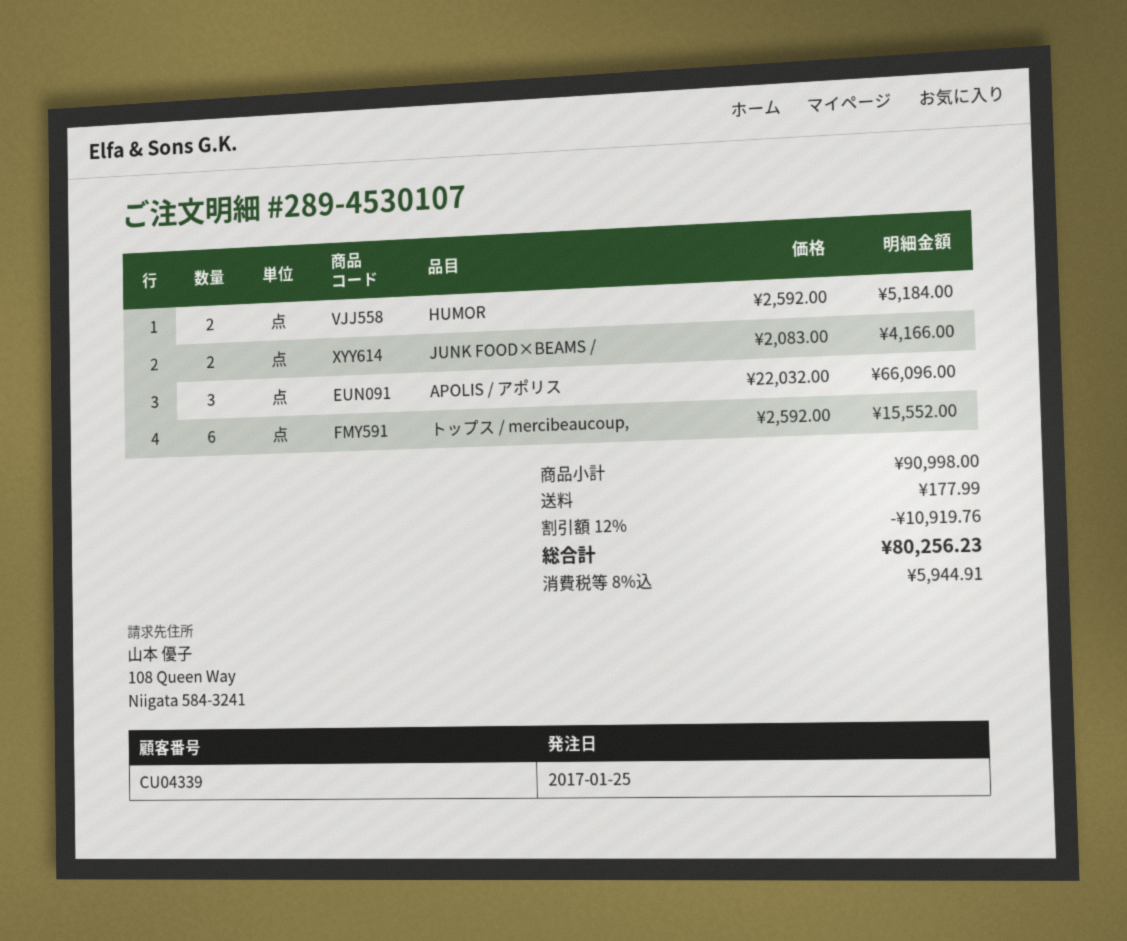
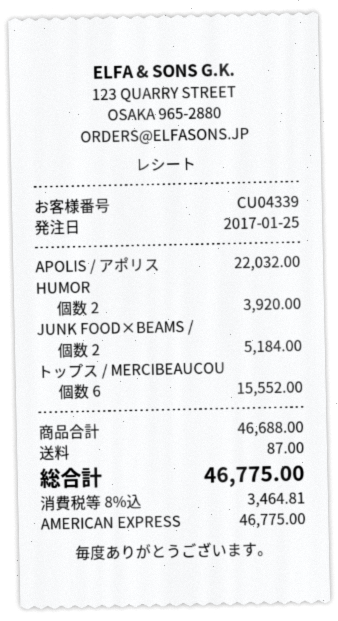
HUMOR: 2 for 5184.00 -> 2 for 3920.00
JUNK FOOD×BEAMS /: 2 for 4166.00 -> 2 for 5184.00
APOLIS / アポリス: 3 for 66096.00 -> 1 for 22032.00
subtotal: 90998.00 -> 46688.00
discount: 12% = 10919.76 -> none
shipping: 177.99 -> 87.00
tax: 8% = 5944.91 -> 8% = 3464.81
total: 80256.23 -> 46775.00

